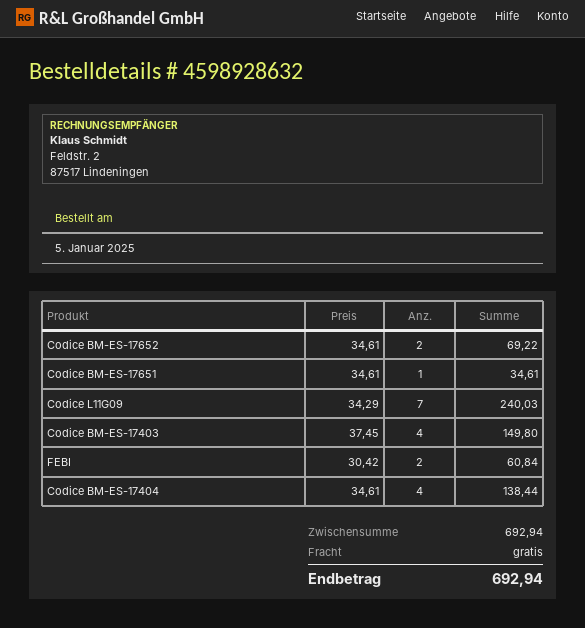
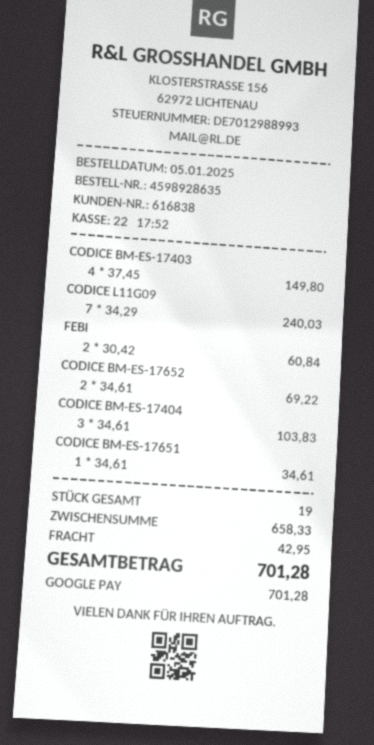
order number: 4598928632 -> 4598928635
Codice BM-ES-17404: 4 x 34.61 = 138.44 -> 3 x 34.61 = 103.83
subtotal: 692.94 -> 658.33
shipping: 0.00 -> 42.95
total: 692.94 -> 701.28

